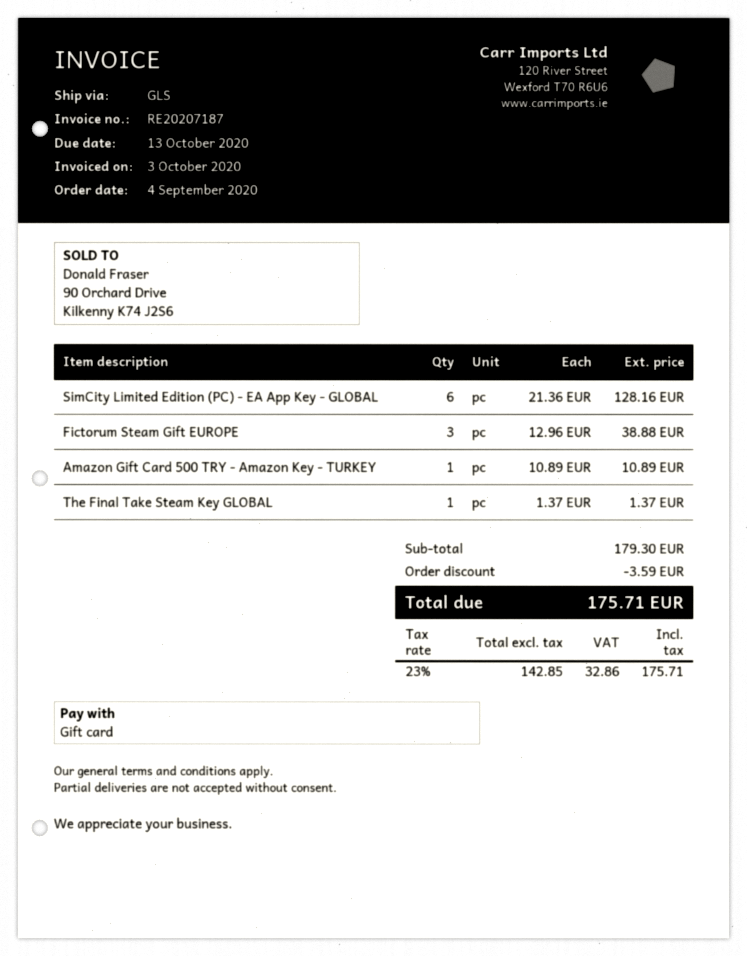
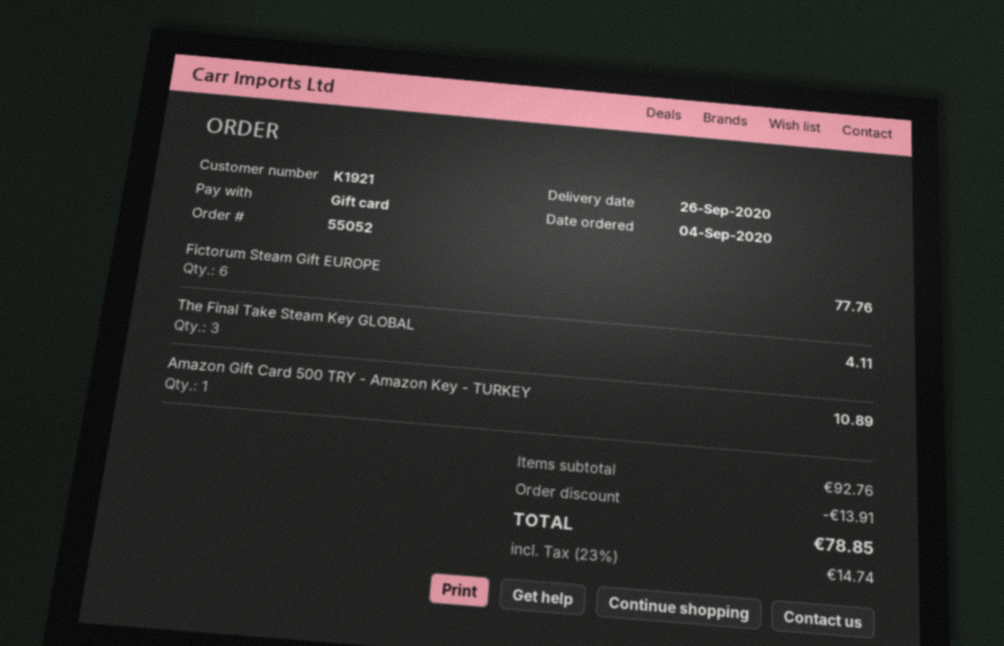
SimCity Limited Edition (PC) - EA App Key - GLOBAL: 6 for 128.16 -> none
Fictorum Steam Gift EUROPE: 3 for 38.88 -> 6 for 77.76
The Final Take Steam Key GLOBAL: 1 for 1.37 -> 3 for 4.11
subtotal: 179.30 -> 92.76
discount: 3.59 -> 13.91
tax: 23% = 32.86 -> 23% = 14.74
total: 175.71 -> 78.85

